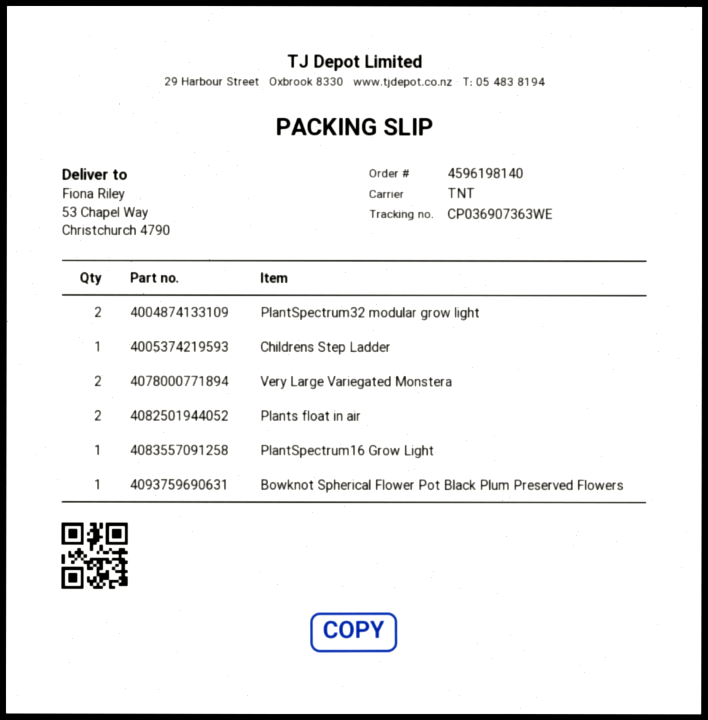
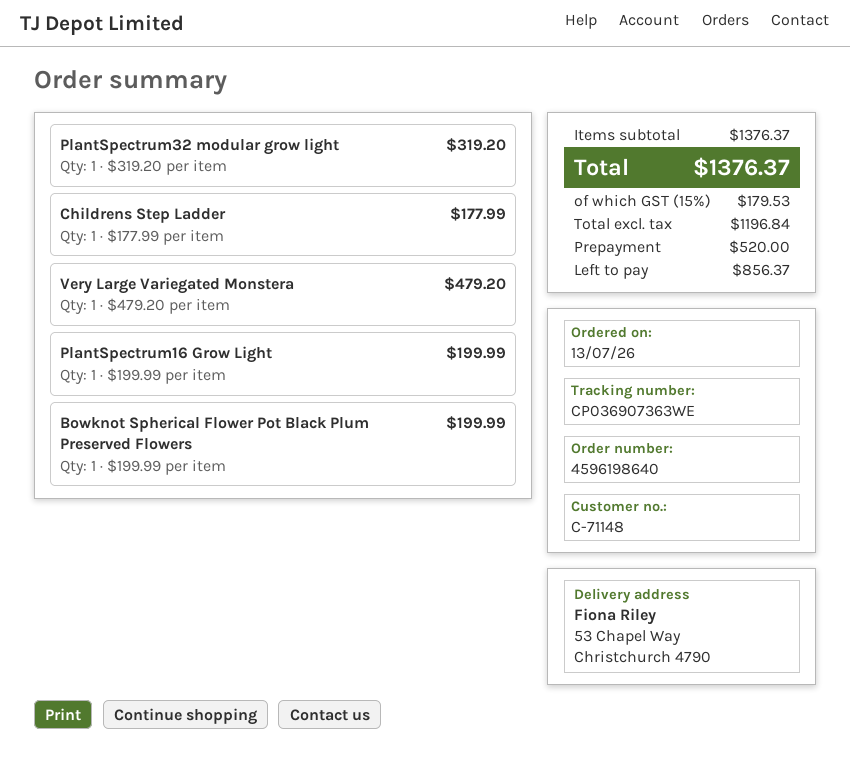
order number: 4596198140 -> 4596198640
PlantSpectrum32 modular grow light: 2 -> 1
Very Large Variegated Monstera: 2 -> 1
Plants float in air: 2 -> none

